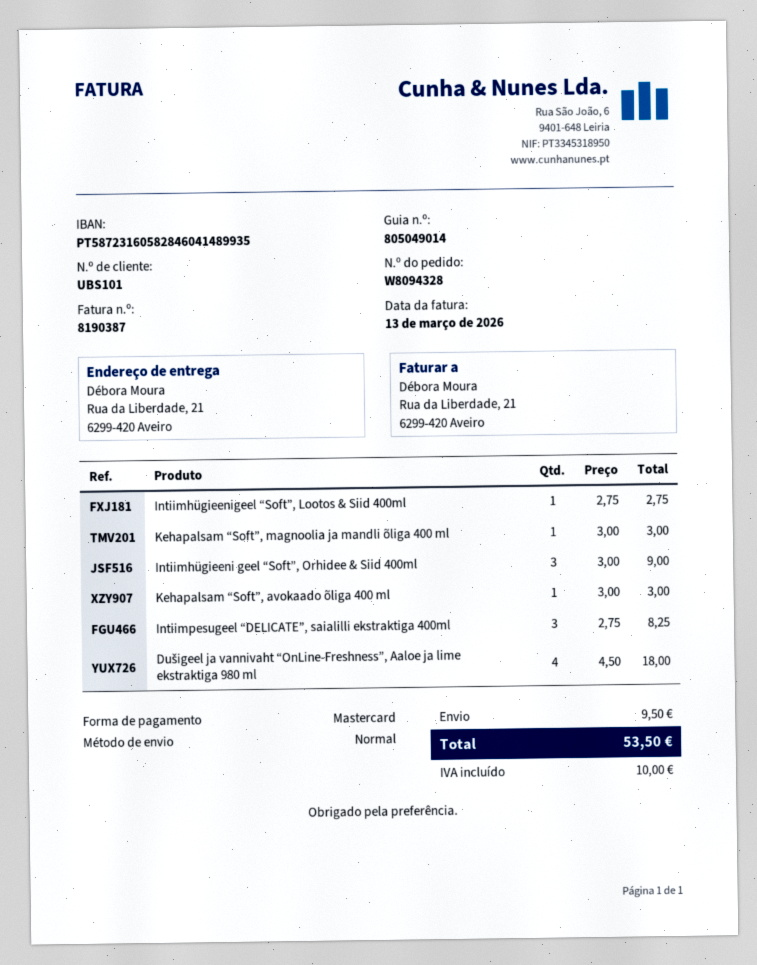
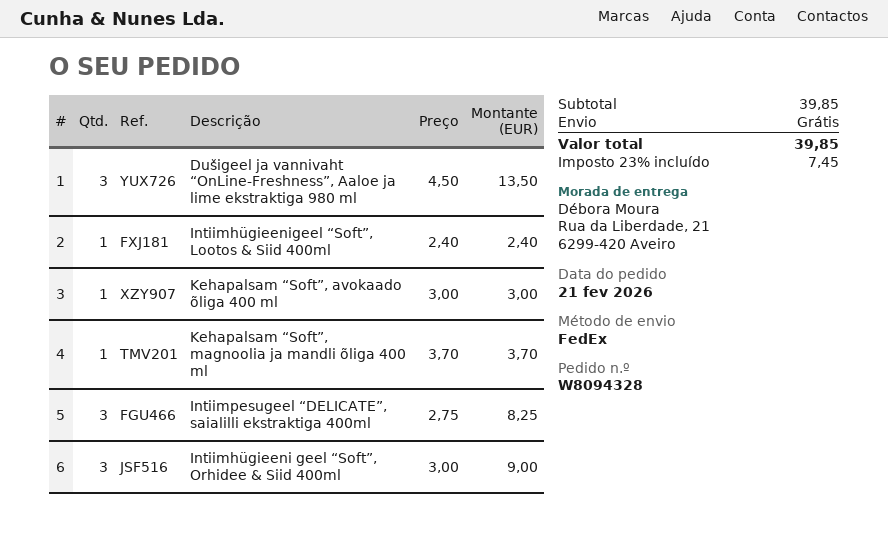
shipping method: standard -> FedEx
Intiimhügieenigeel “Soft”, Lootos & Siid 400ml: 1 x 2.75 = 2.75 -> 1 x 2.40 = 2.40
Kehapalsam “Soft”, magnoolia ja mandli õliga 400 ml: 1 x 3.00 = 3.00 -> 1 x 3.70 = 3.70
Dušigeel ja vannivaht “OnLine-Freshness”, Aaloe ja lime ekstraktiga 980 ml: 4 x 4.50 = 18.00 -> 3 x 4.50 = 13.50
shipping: 9.50 -> 0.00
tax: 10.00 -> 7.45
total: 53.50 -> 39.85

